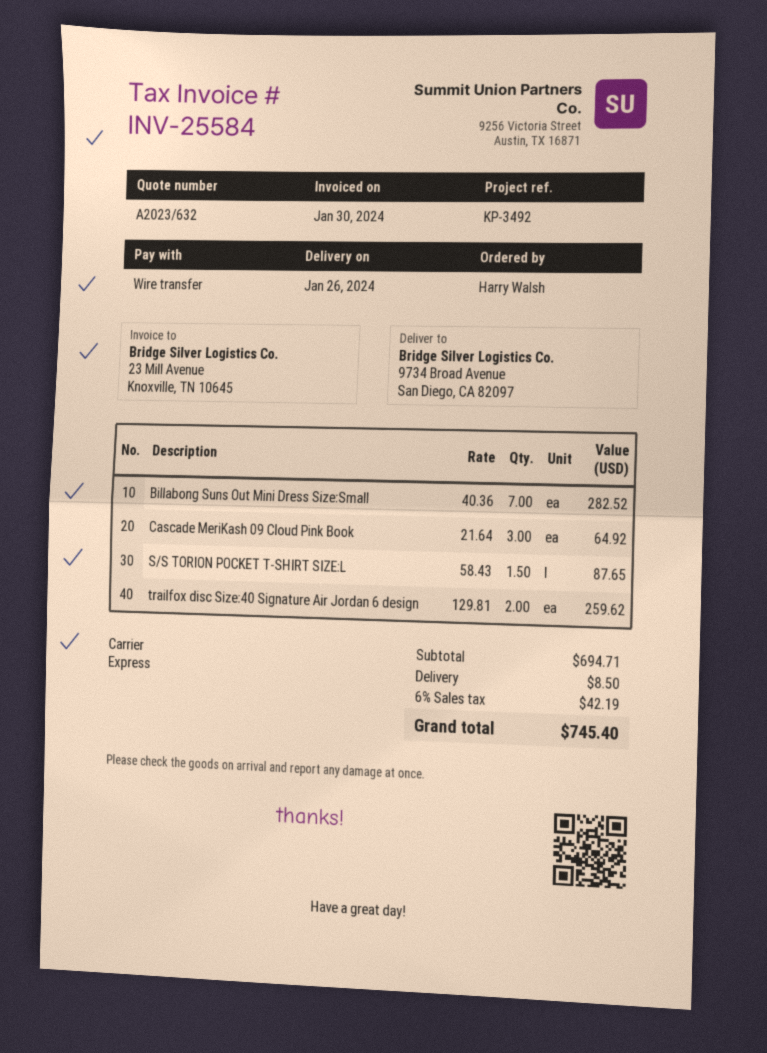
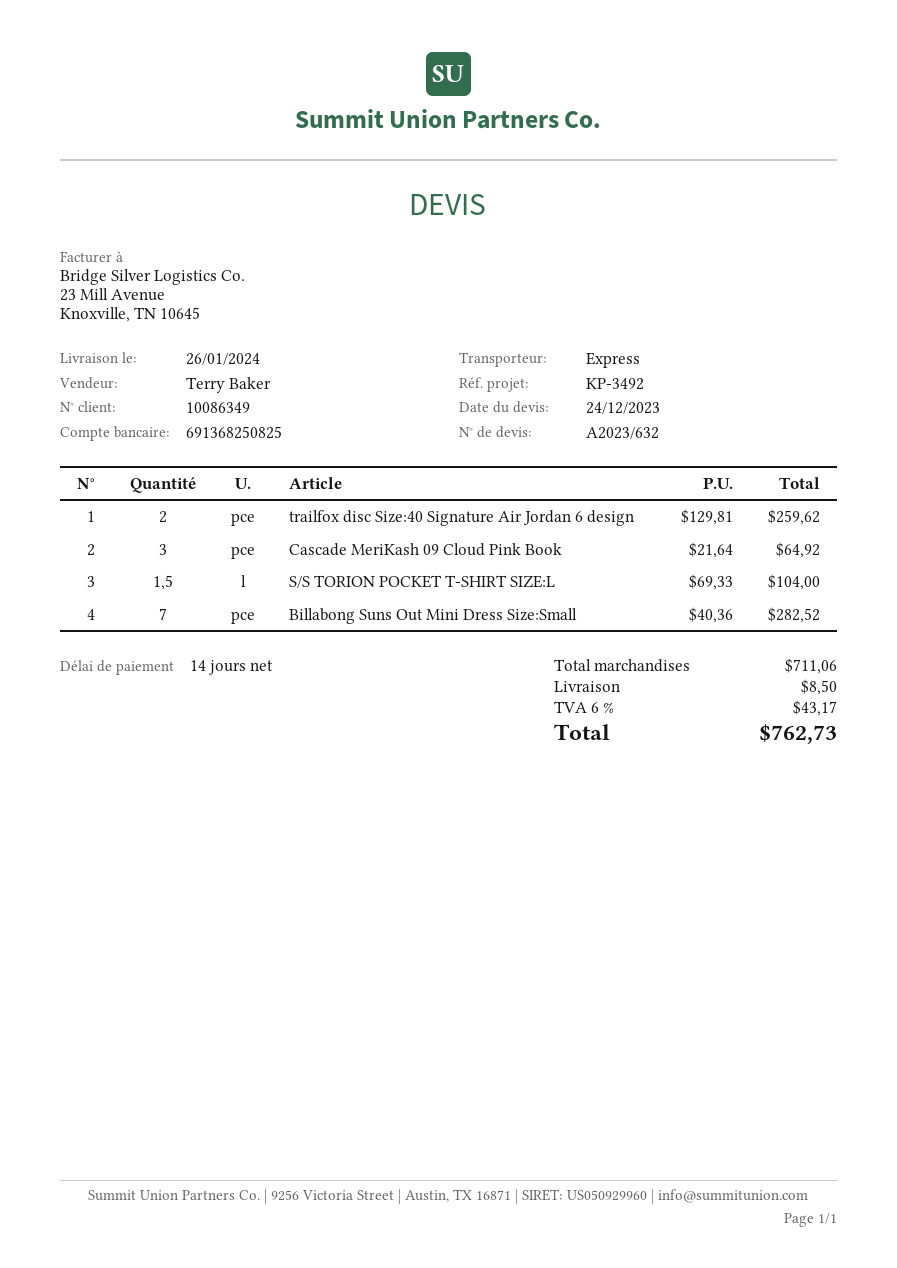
S/S TORION POCKET T-SHIRT SIZE:L: 1.5 x 58.43 = 87.65 -> 1.5 x 69.33 = 104.00
subtotal: 694.71 -> 711.06
tax: 6% = 42.19 -> 6% = 43.17
total: 745.40 -> 762.73

